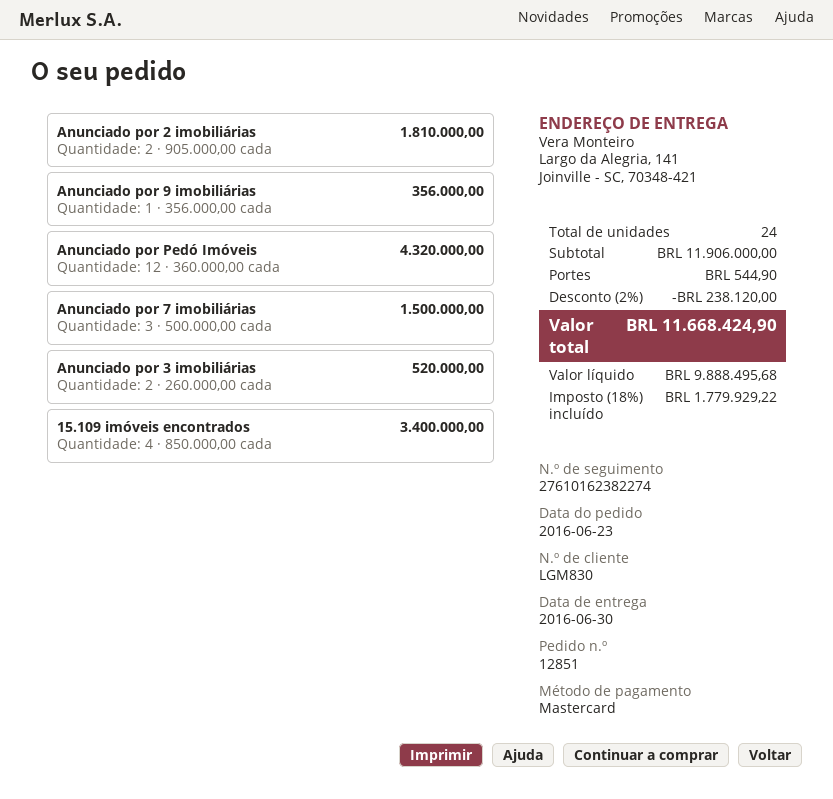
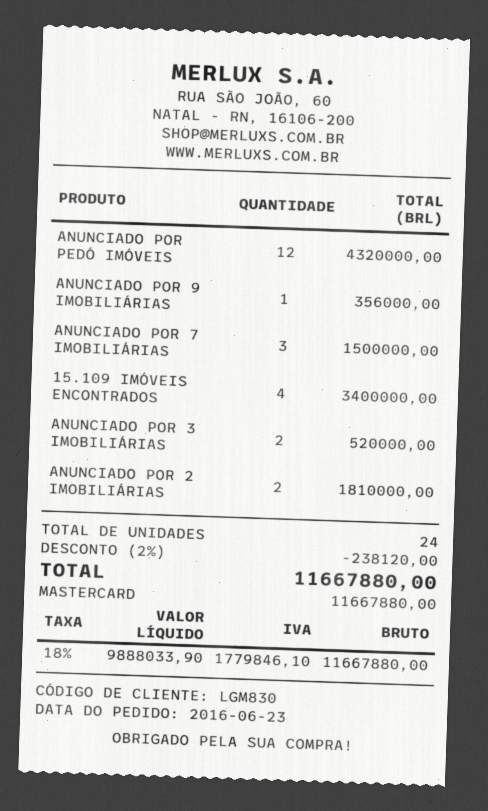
shipping: 544.90 -> none
net: 9888495.68 -> 9888033.90
tax: 18% = 1779929.22 -> 18% = 1779846.10
total: 11668424.90 -> 11667880.00

